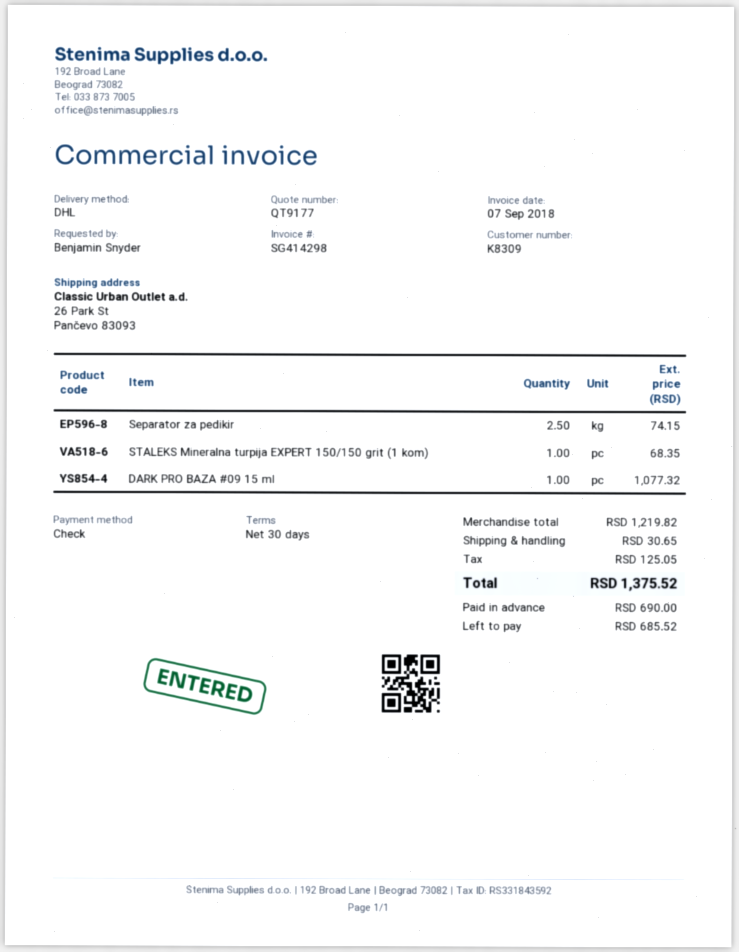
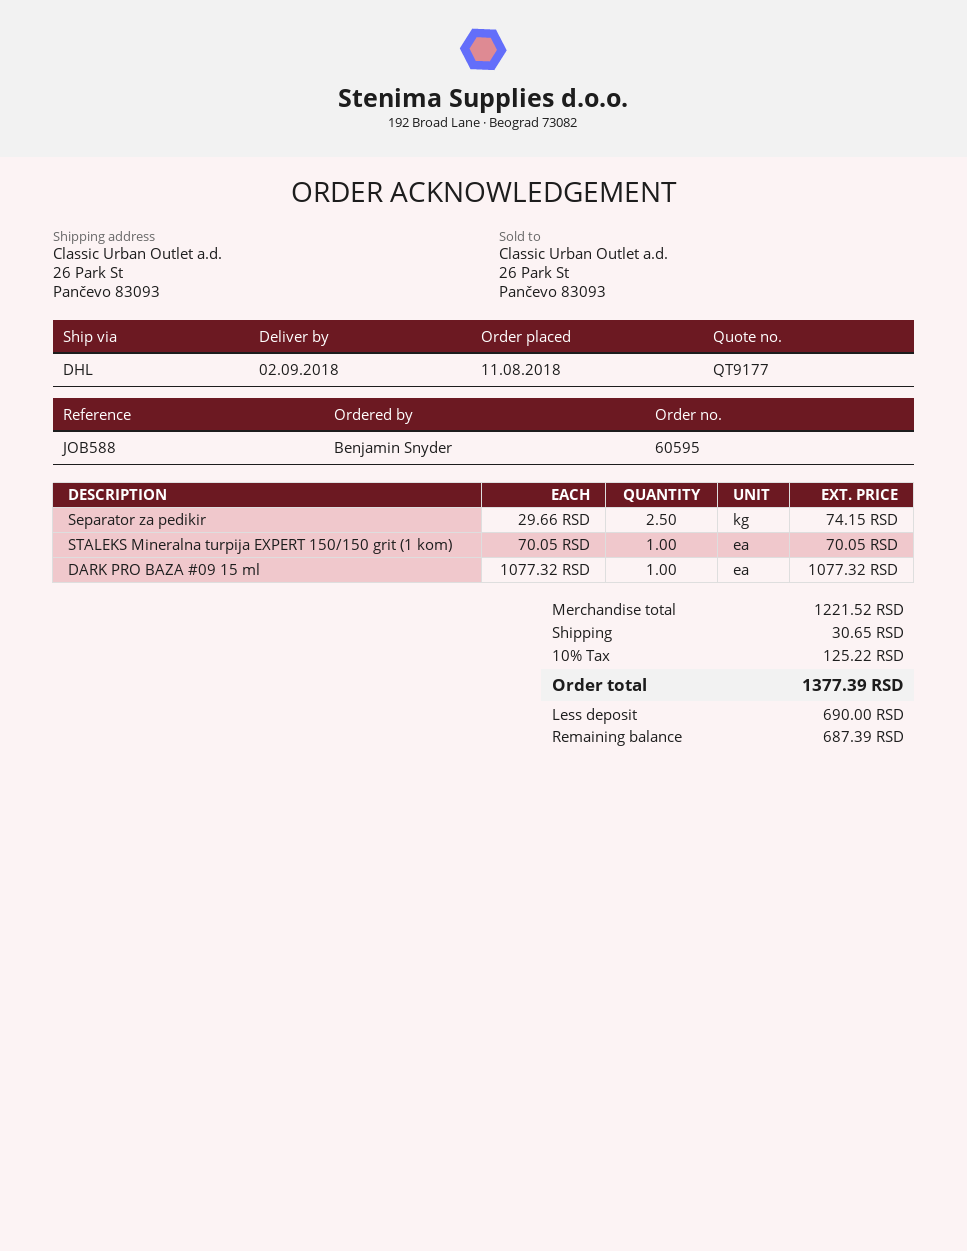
STALEKS Mineralna turpija EXPERT 150/150 grit (1 kom): 1 for 68.35 -> 1 for 70.05
subtotal: 1219.82 -> 1221.52
tax: 125.05 -> 125.22
total: 1375.52 -> 1377.39
balance: 685.52 -> 687.39

